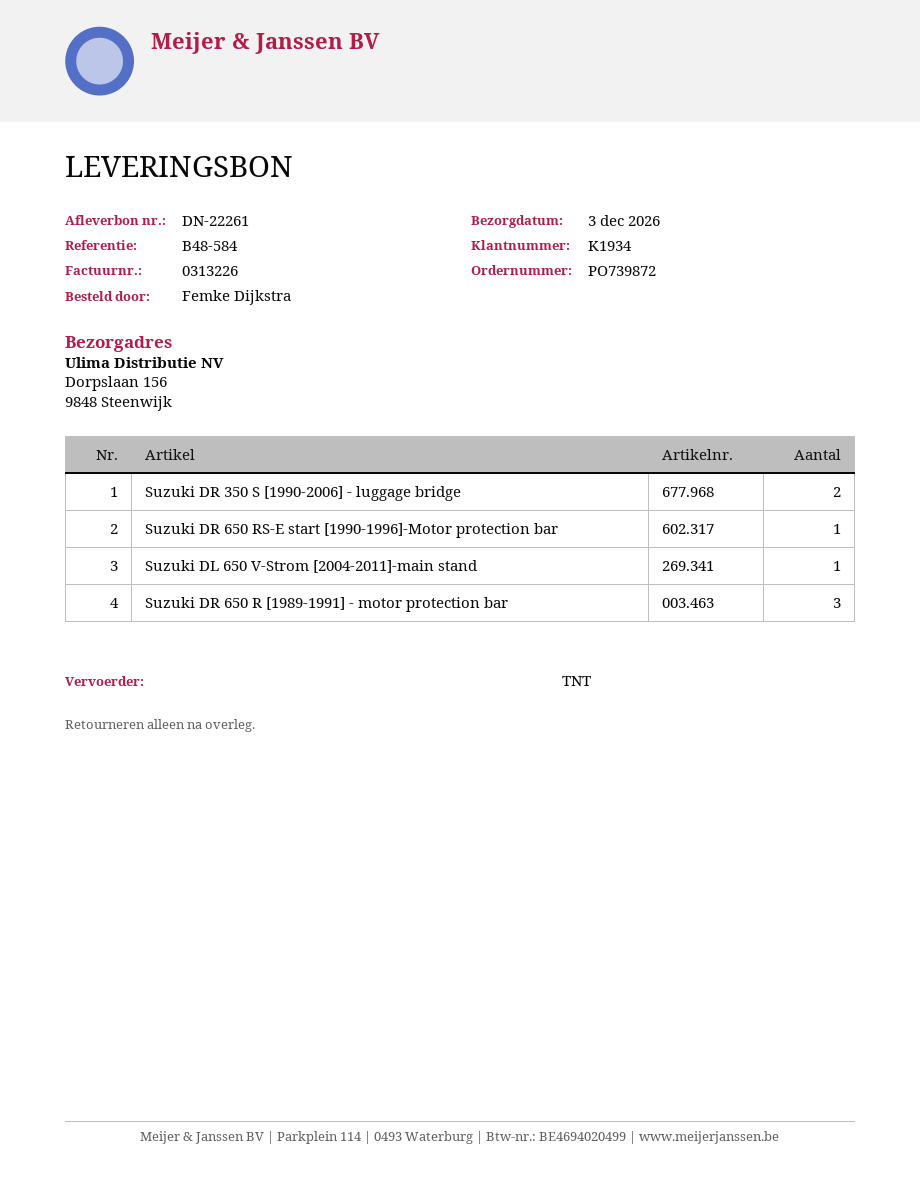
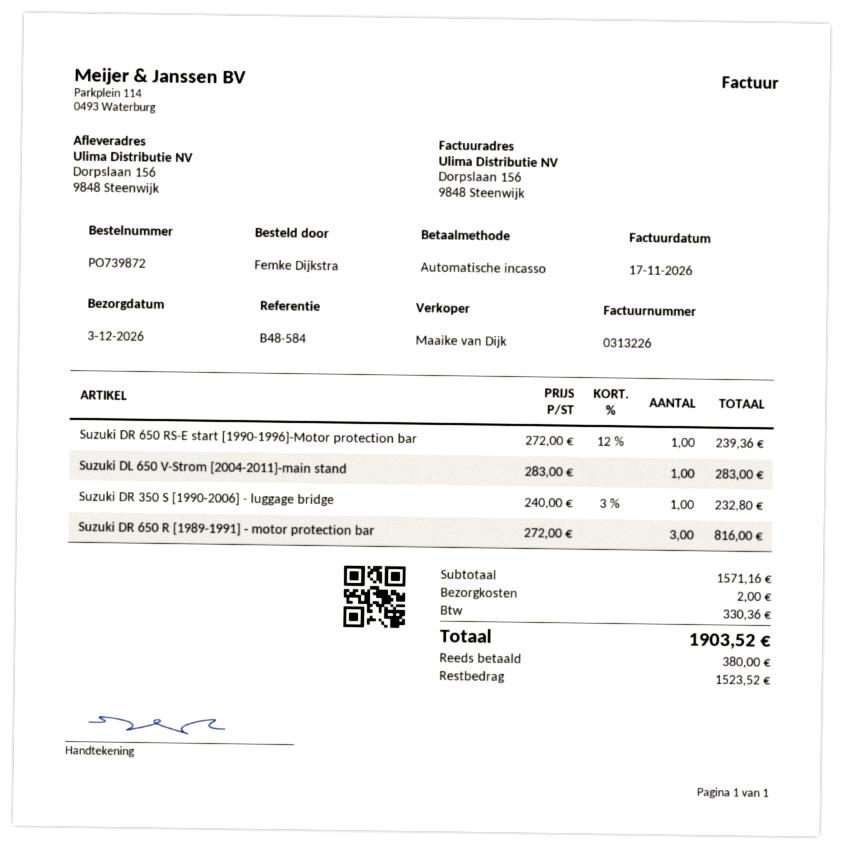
Suzuki DR 350 S [1990-2006] - luggage bridge: 2 -> 1

